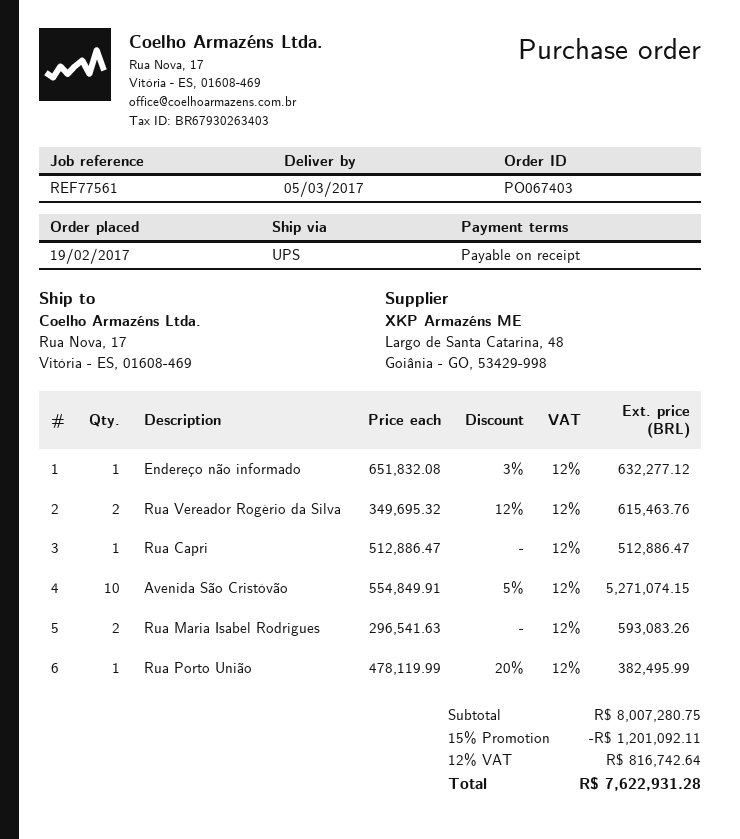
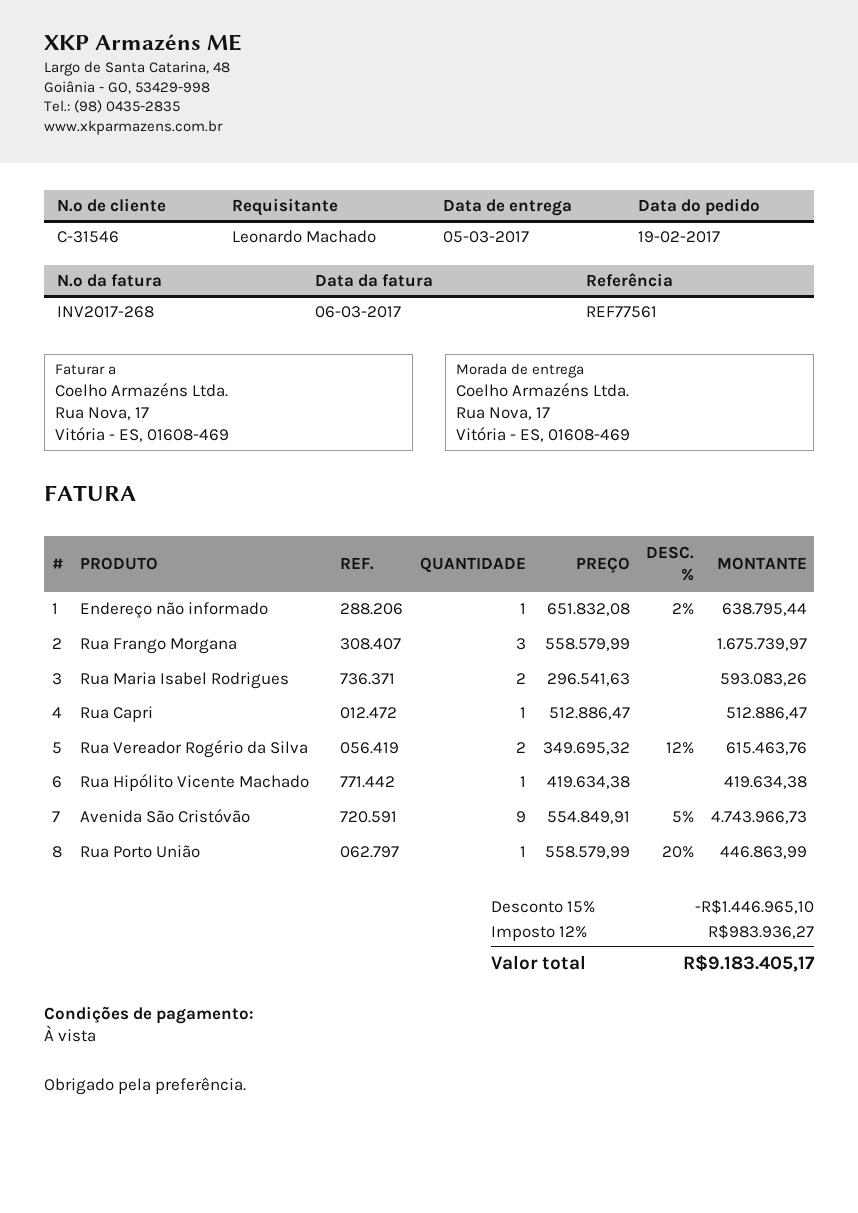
Endereço não informado: 1 x 651832.08 - 3% = 632277.12 -> 1 x 651832.08 - 2% = 638795.44
Avenida São Cristóvão: 10 x 554849.91 - 5% = 5271074.15 -> 9 x 554849.91 - 5% = 4743966.73
Rua Porto União: 1 x 478119.99 - 20% = 382495.99 -> 1 x 558579.99 - 20% = 446863.99
Rua Frango Morgana: none -> 3 x 558579.99 = 1675739.97
Rua Hipólito Vicente Machado: none -> 1 x 419634.38 = 419634.38
discount: 15% = 1201092.11 -> 15% = 1446965.10
tax: 12% = 816742.64 -> 12% = 983936.27
total: 7622931.28 -> 9183405.17

